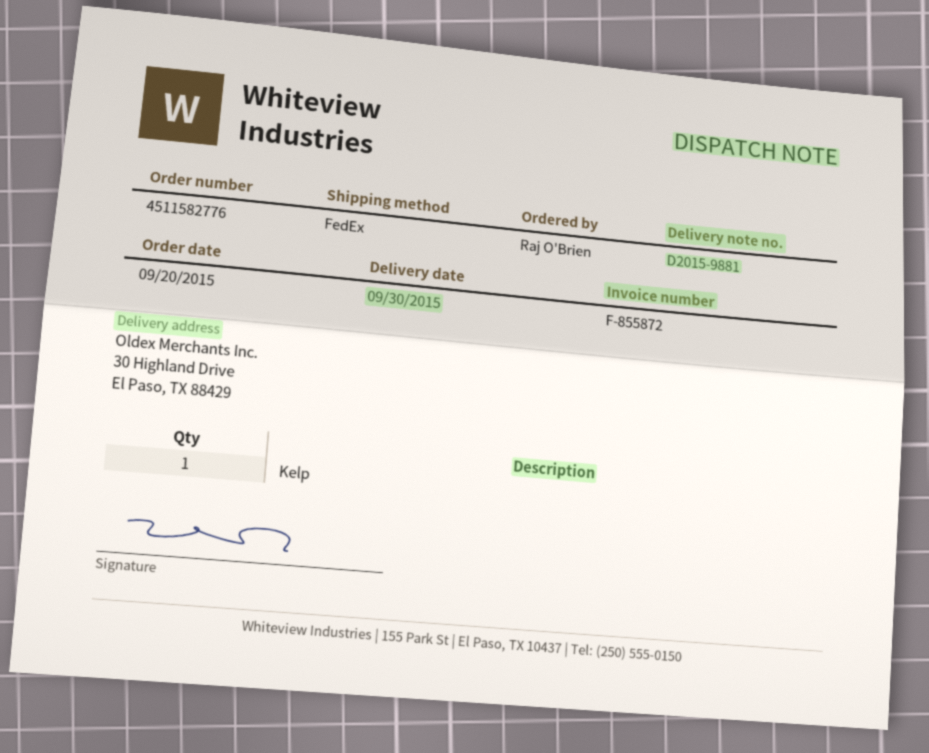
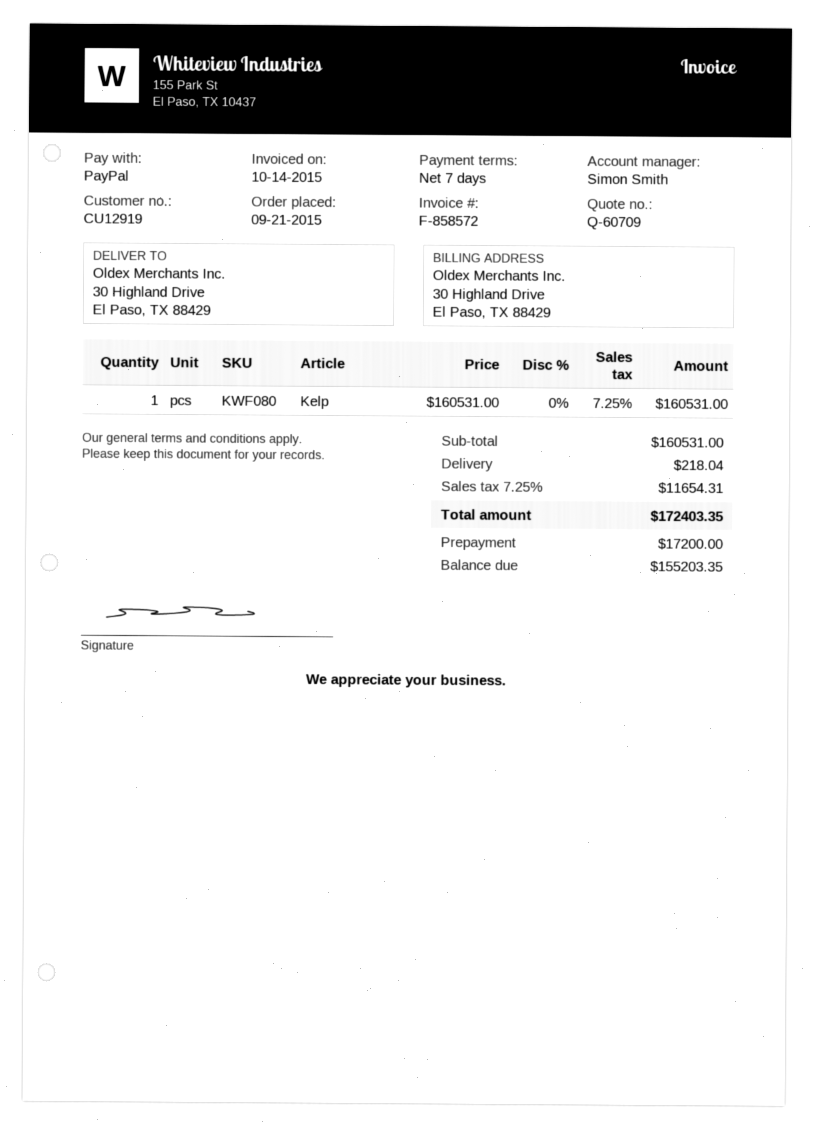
order date: 2015-09-20 -> 2015-09-21
invoice number: F-855872 -> F-858572

